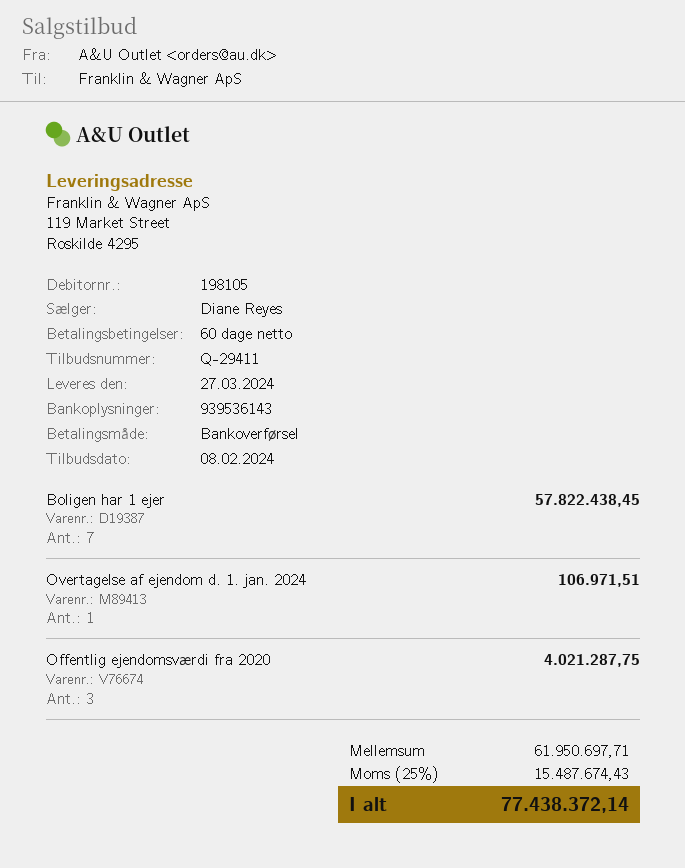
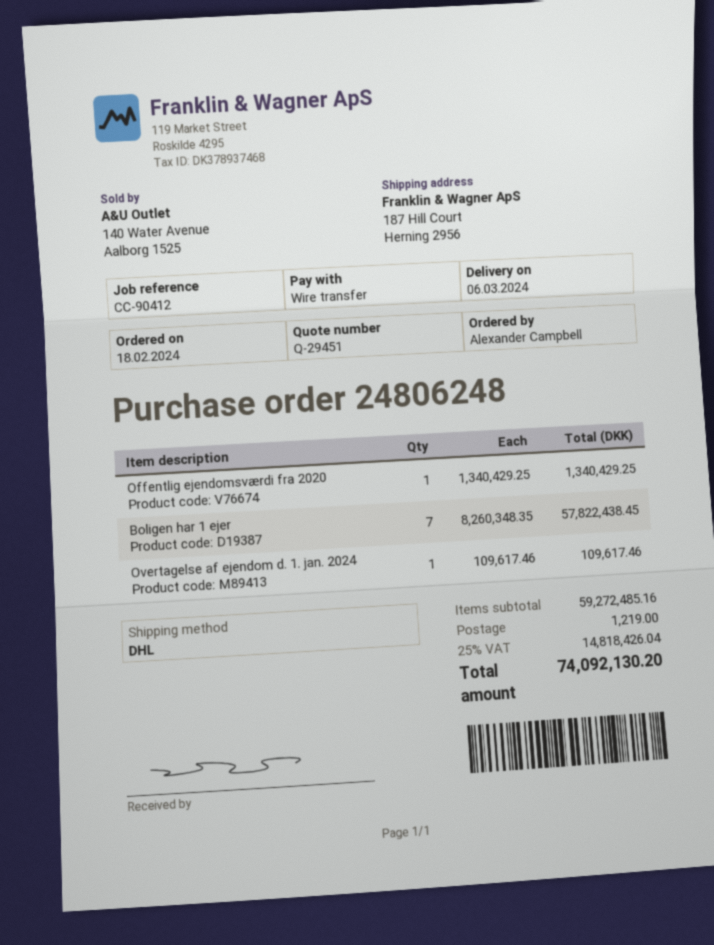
quote number: Q-29411 -> Q-29451
delivery date: 2024-03-27 -> 2024-03-06
ship to: 119 Market Street, Roskilde 4295 -> 187 Hill Court, Herning 2956
Overtagelse af ejendom d. 1. jan. 2024: 1 for 106971.51 -> 1 for 109617.46
Offentlig ejendomsværdi fra 2020: 3 for 4021287.75 -> 1 for 1340429.25
subtotal: 61950697.71 -> 59272485.16
shipping: none -> 1219.00
tax: 25% = 15487674.43 -> 25% = 14818426.04
total: 77438372.14 -> 74092130.20

